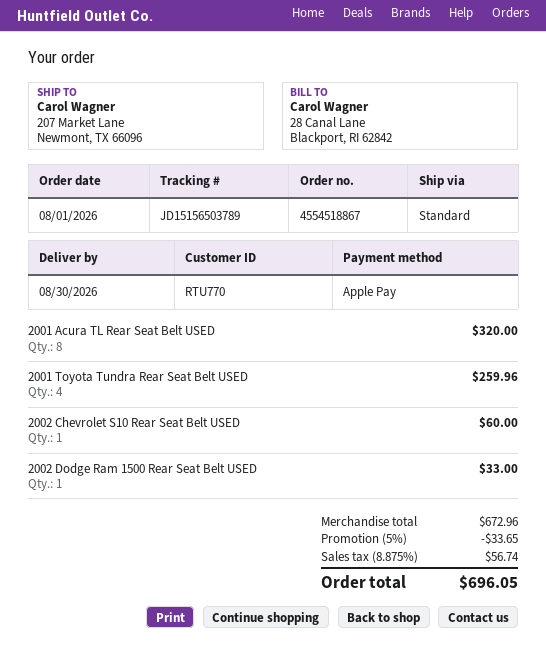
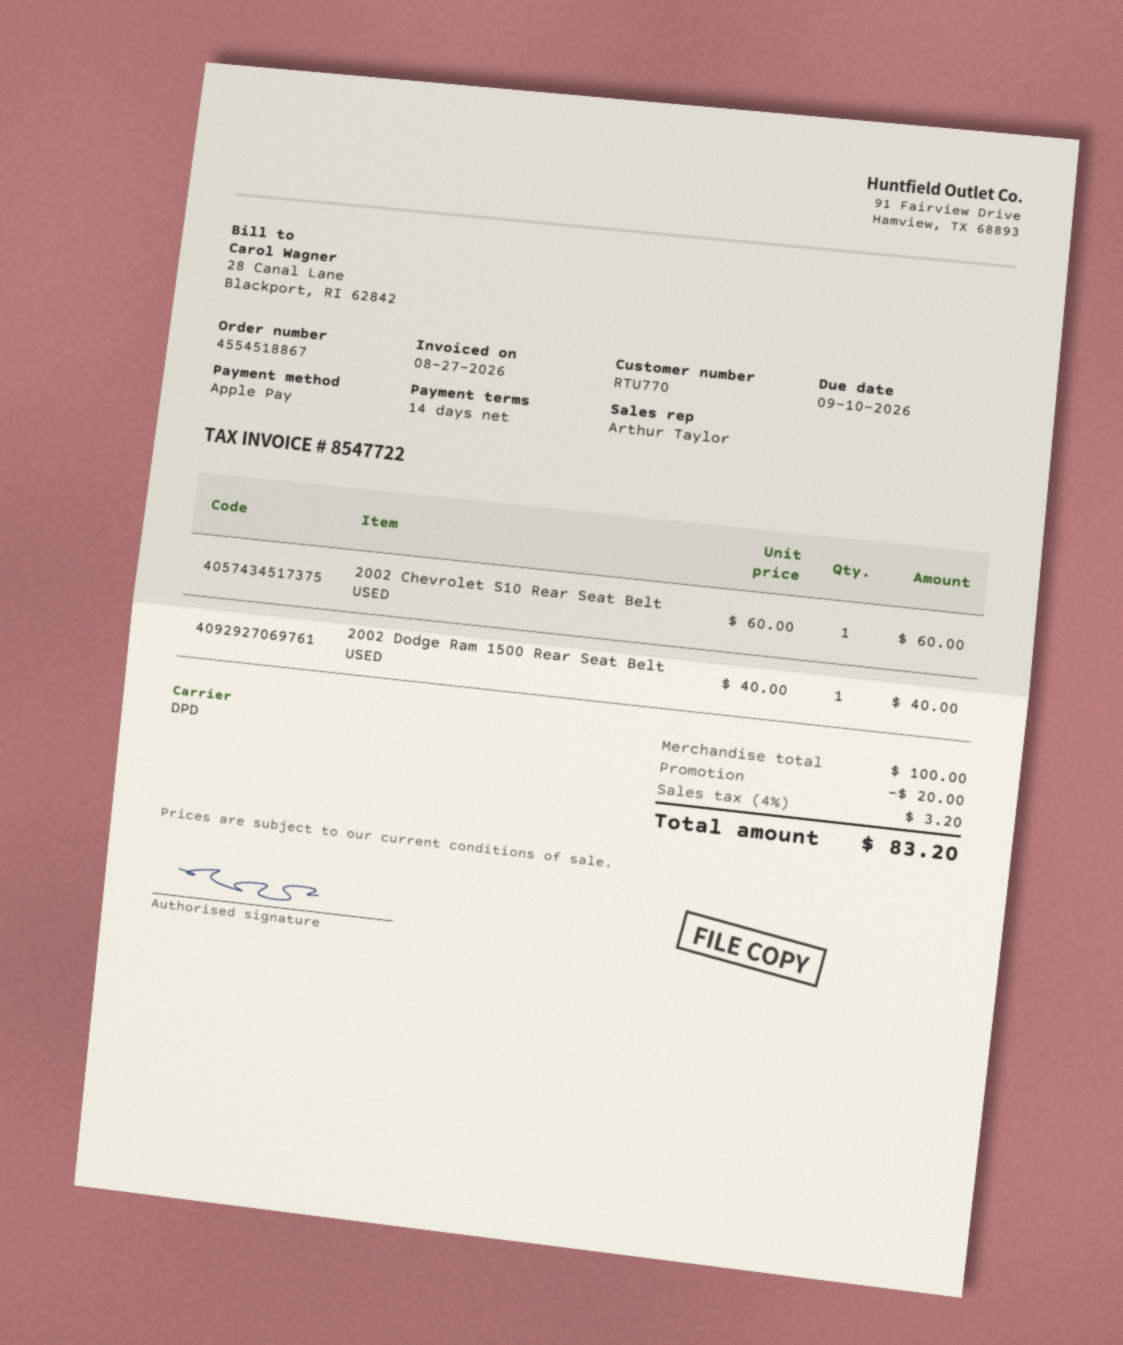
shipping method: standard -> DPD
2001 Acura TL Rear Seat Belt USED: 8 for 320.00 -> none
2001 Toyota Tundra Rear Seat Belt USED: 4 for 259.96 -> none
2002 Dodge Ram 1500 Rear Seat Belt USED: 1 for 33.00 -> 1 for 40.00
subtotal: 672.96 -> 100.00
discount: 33.65 -> 20.00
tax: 8.875% = 56.74 -> 4% = 3.20
total: 696.05 -> 83.20

